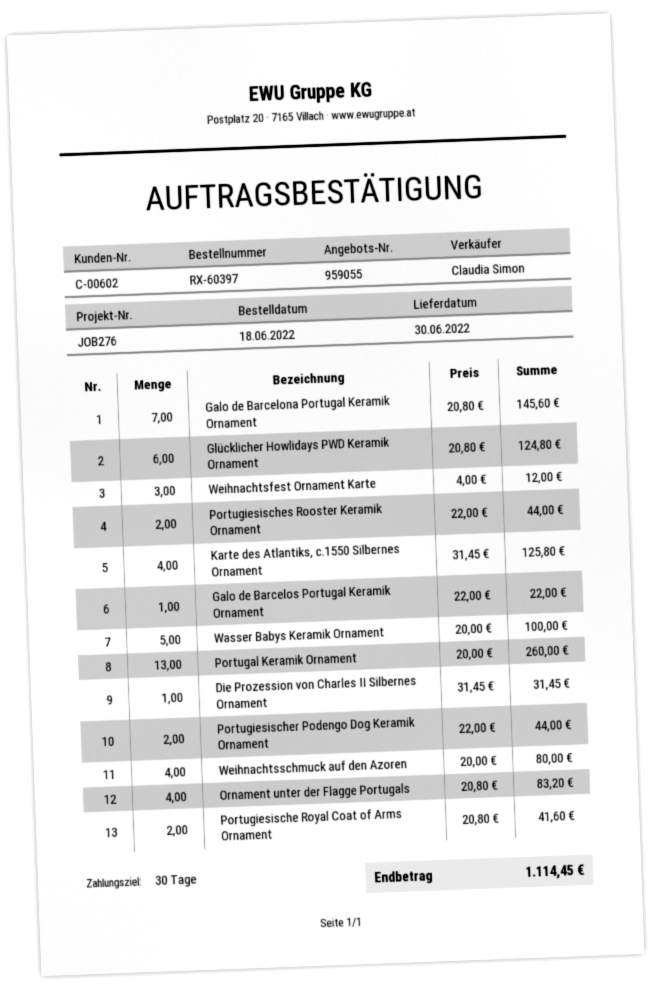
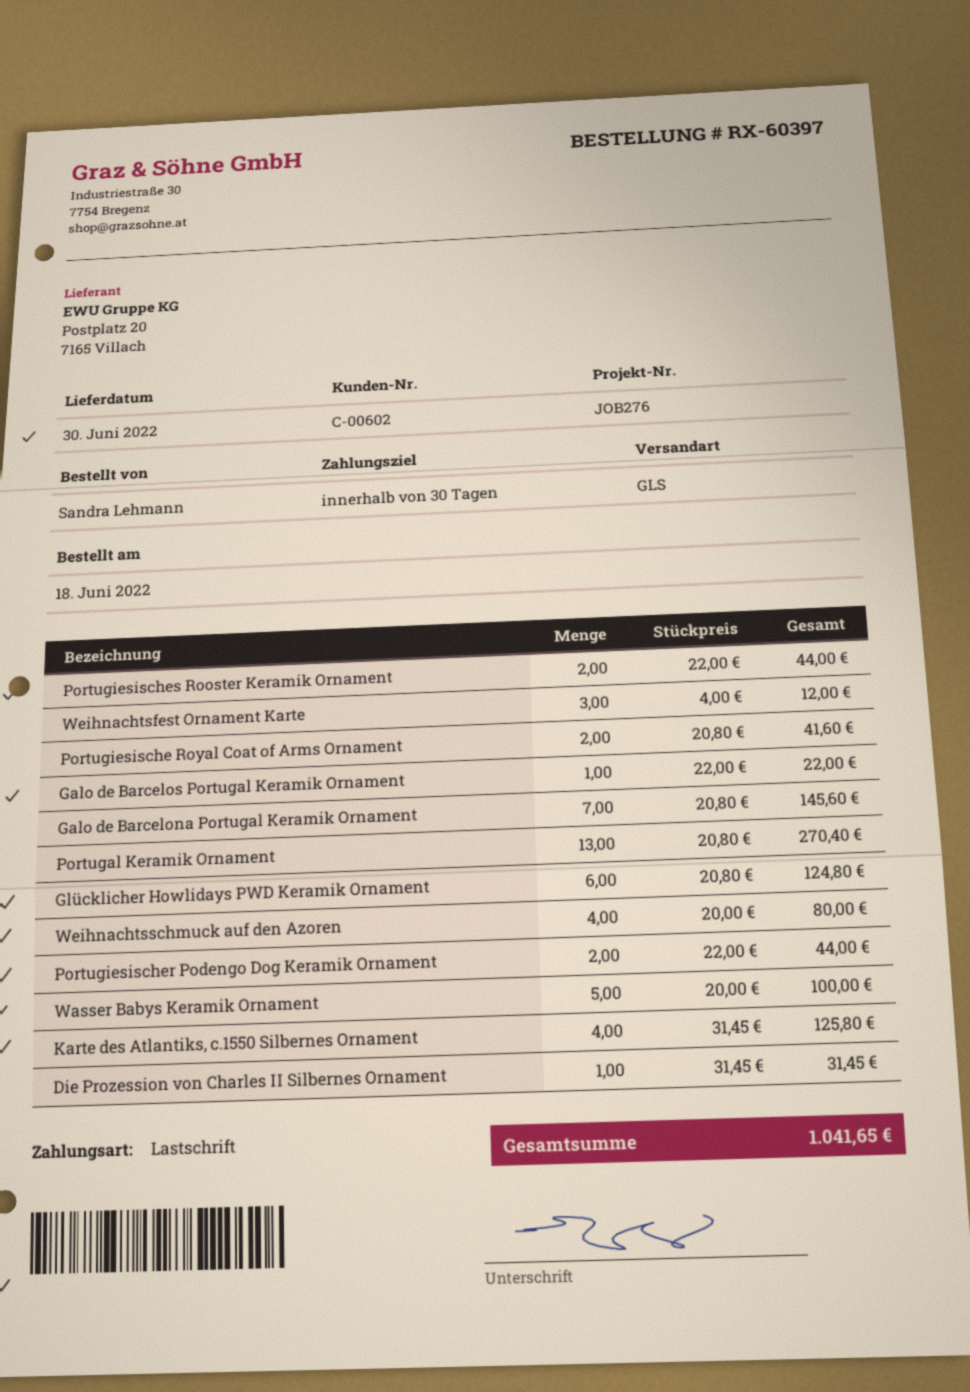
Portugal Keramik Ornament: 13 x 20.00 = 260.00 -> 13 x 20.80 = 270.40
Ornament unter der Flagge Portugals: 4 x 20.80 = 83.20 -> none
total: 1114.45 -> 1041.65

